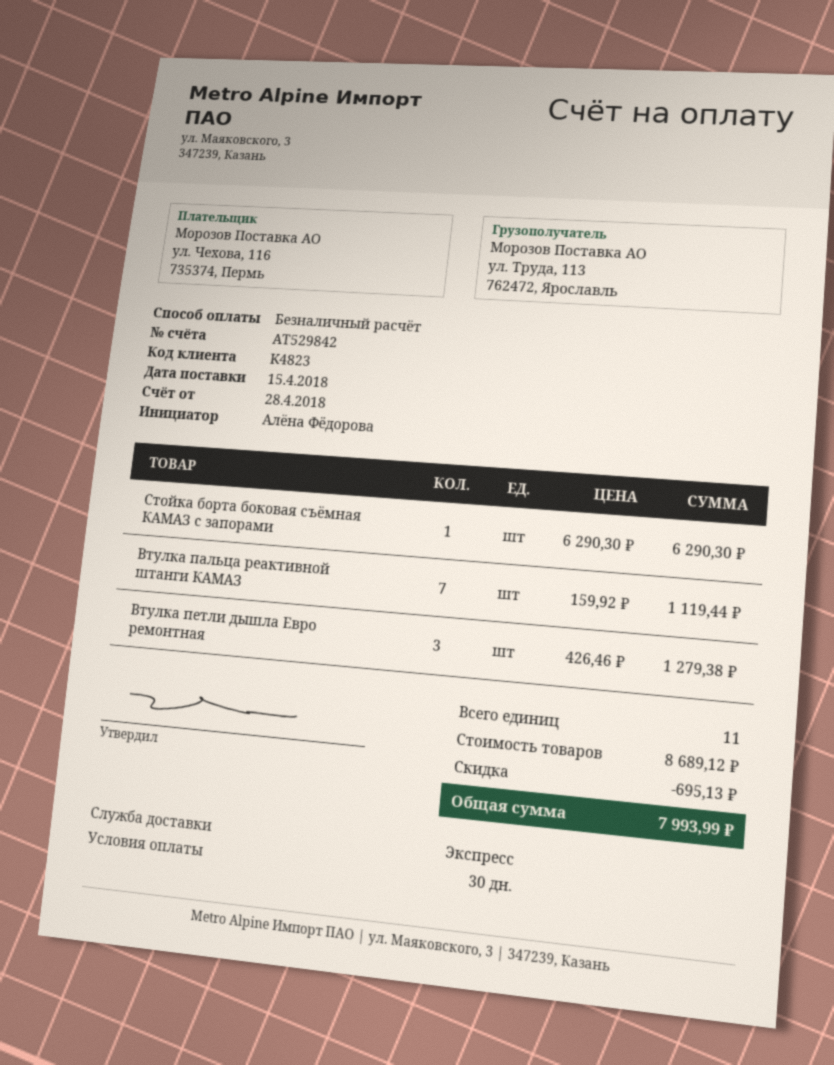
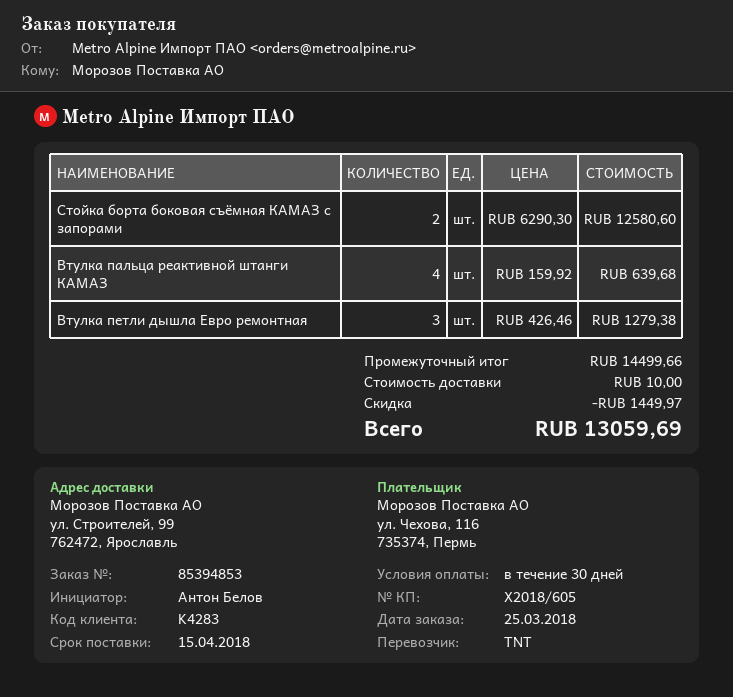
customer number: K4823 -> K4283
ordered by: Алёна Фёдорова -> Антон Белов
shipping method: express -> TNT
ship to: ул. Труда, 113, 762472, Ярославль -> ул. Строителей, 99, 762472, Ярославль
Стойка борта боковая съёмная КАМАЗ с запорами: 1 x 6290.30 = 6290.30 -> 2 x 6290.30 = 12580.60
Втулка пальца реактивной штанги КАМАЗ: 7 x 159.92 = 1119.44 -> 4 x 159.92 = 639.68
subtotal: 8689.12 -> 14499.66
discount: 695.13 -> 1449.97
shipping: none -> 10.00
total: 7993.99 -> 13059.69

